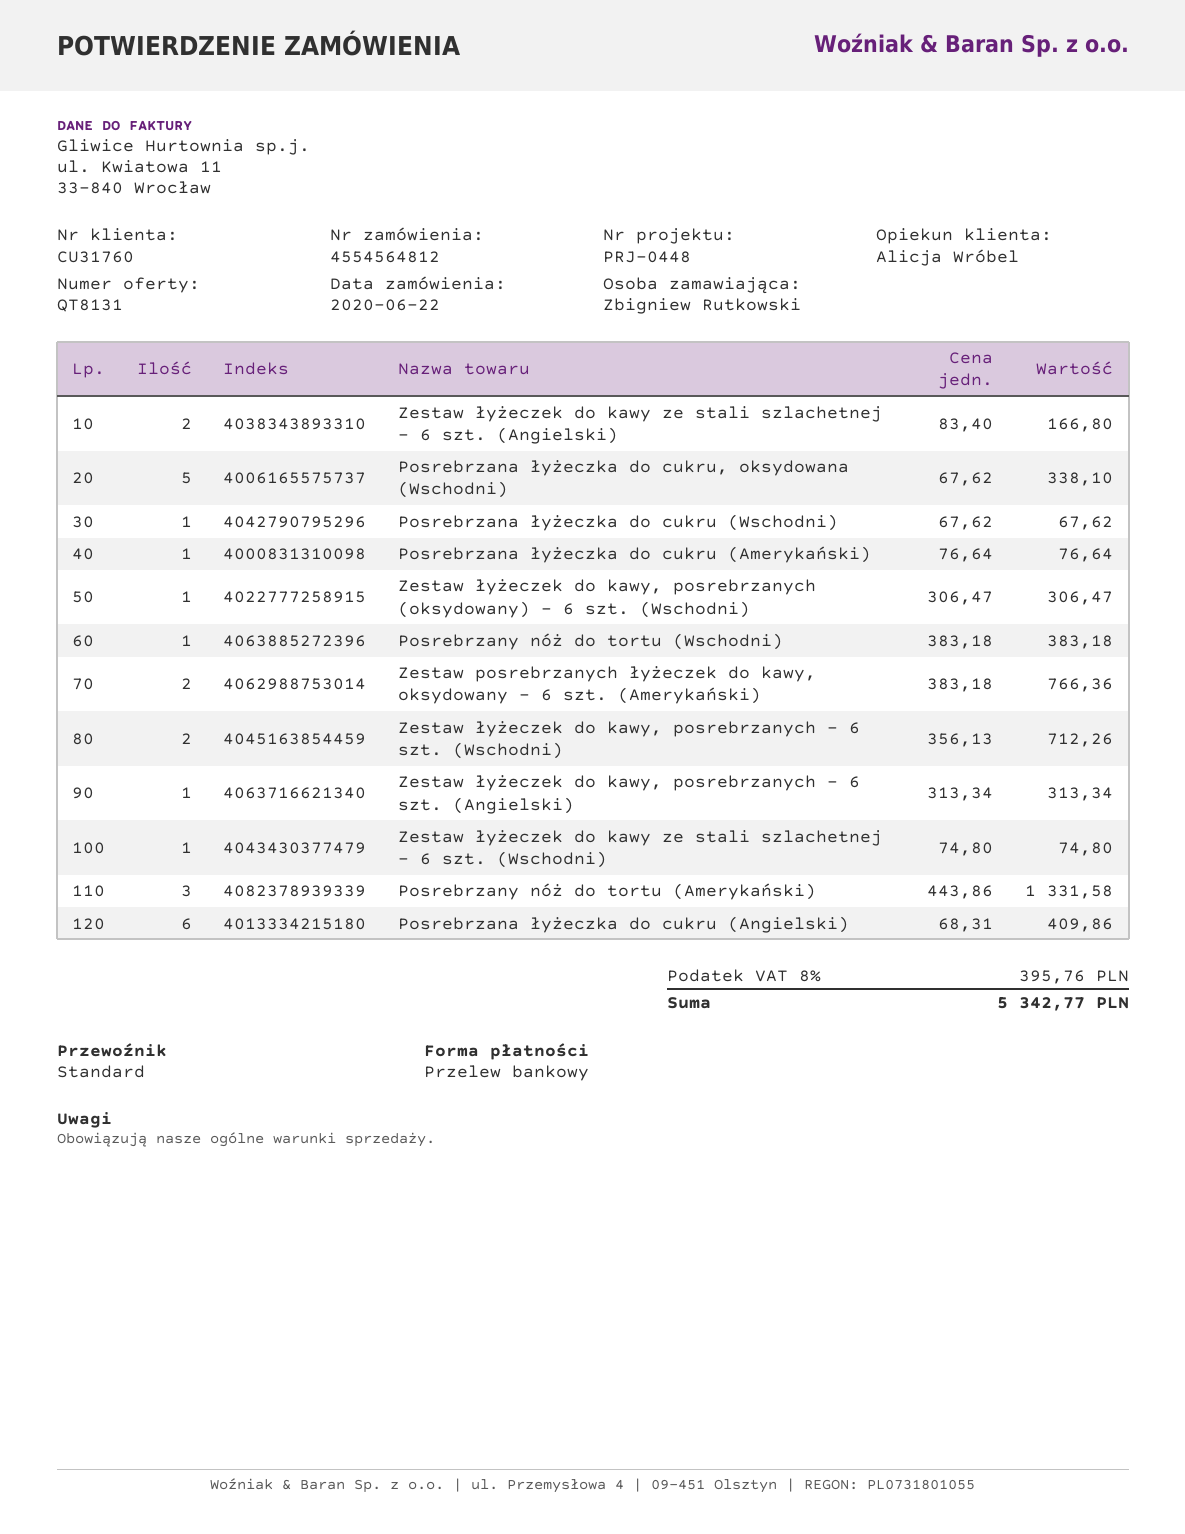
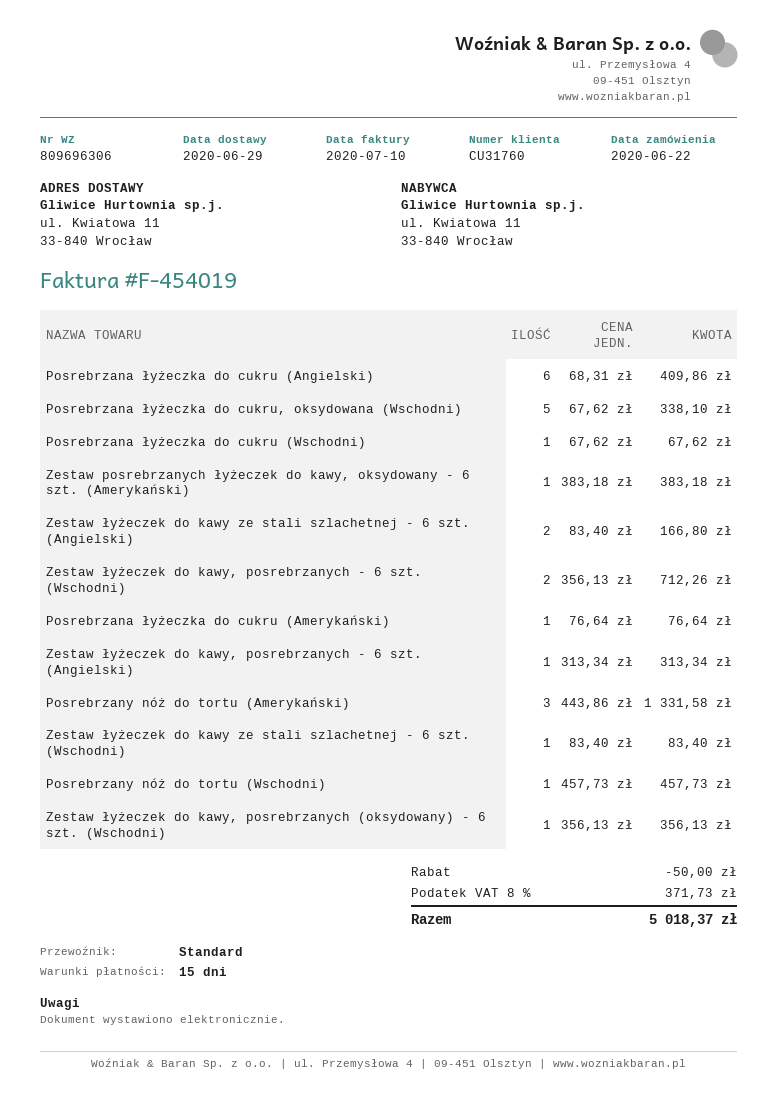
Zestaw łyżeczek do kawy, posrebrzanych (oksydowany) - 6 szt. (Wschodni): 1 x 306.47 = 306.47 -> 1 x 356.13 = 356.13
Posrebrzany nóż do tortu (Wschodni): 1 x 383.18 = 383.18 -> 1 x 457.73 = 457.73
Zestaw posrebrzanych łyżeczek do kawy, oksydowany - 6 szt. (Amerykański): 2 x 383.18 = 766.36 -> 1 x 383.18 = 383.18
Zestaw łyżeczek do kawy ze stali szlachetnej - 6 szt. (Wschodni): 1 x 74.80 = 74.80 -> 1 x 83.40 = 83.40
discount: none -> 50.00
tax: 8% = 395.76 -> 8% = 371.73
total: 5342.77 -> 5018.37

